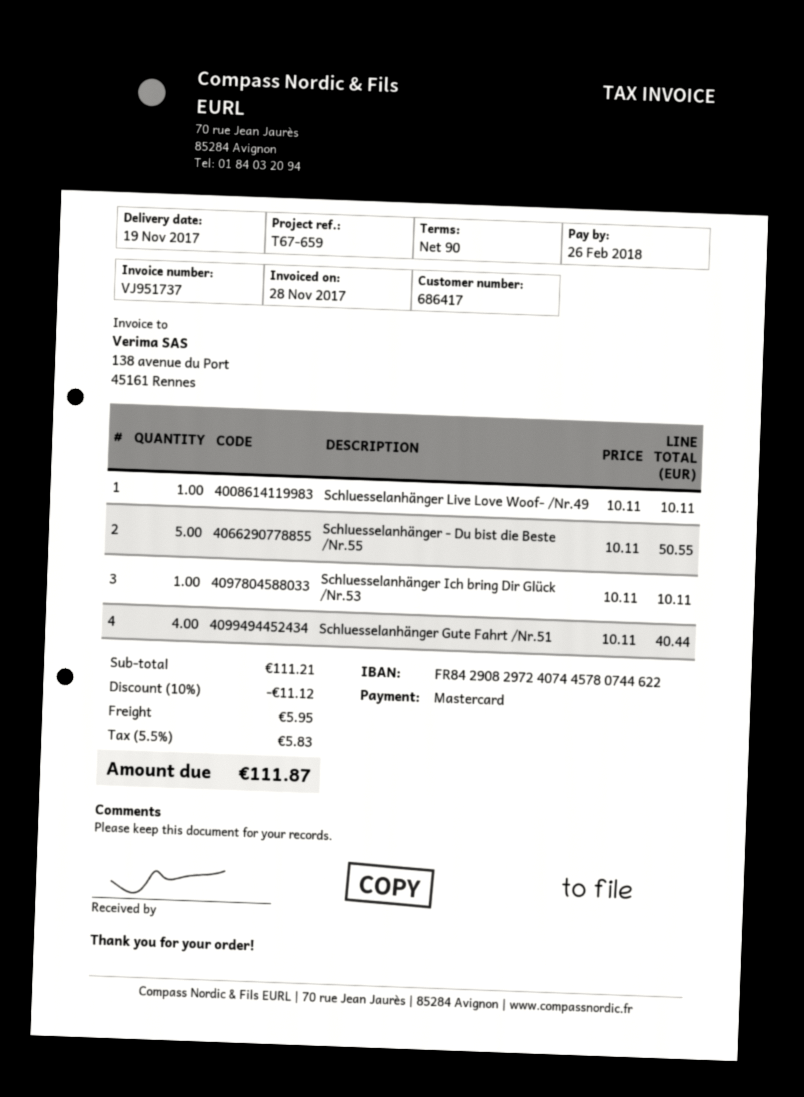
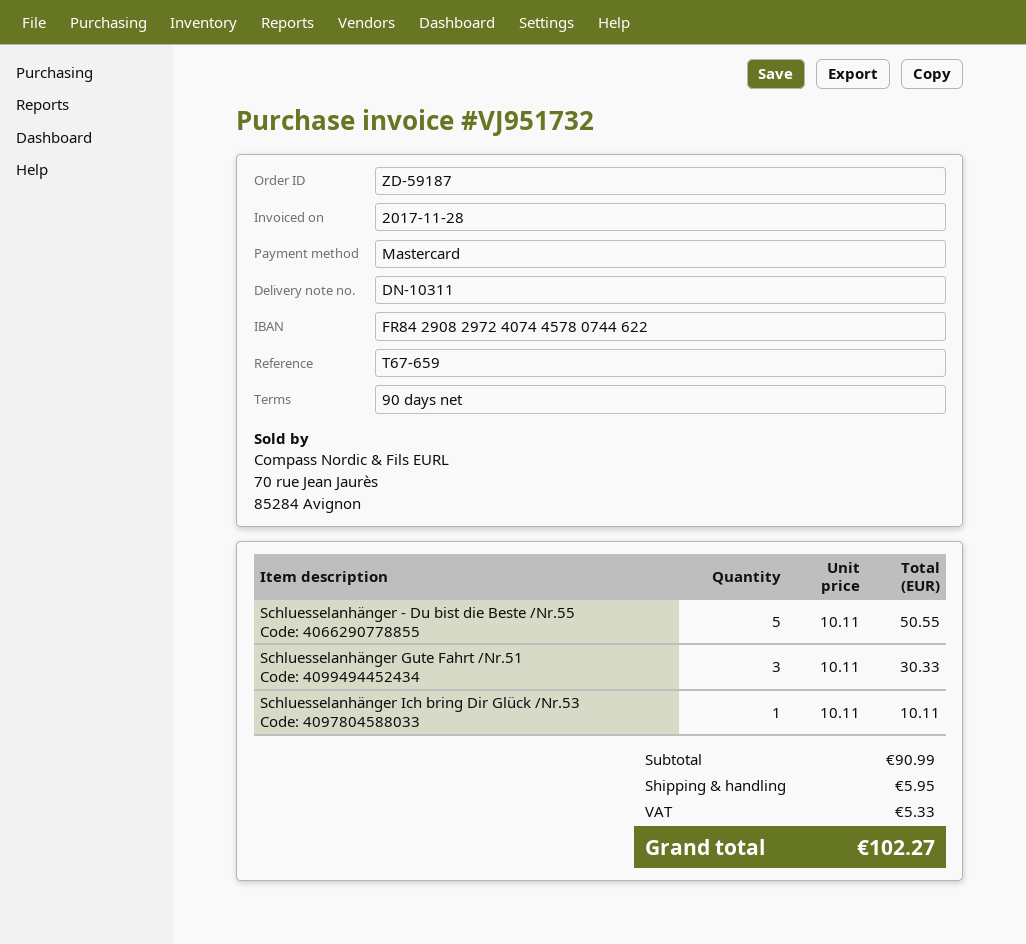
invoice number: VJ951737 -> VJ951732
Schluesselanhänger Live Love Woof- /Nr.49: 1 x 10.11 = 10.11 -> none
Schluesselanhänger Gute Fahrt /Nr.51: 4 x 10.11 = 40.44 -> 3 x 10.11 = 30.33
subtotal: 111.21 -> 90.99
discount: 10% = 11.12 -> none
tax: 5.83 -> 5.33
total: 111.87 -> 102.27

